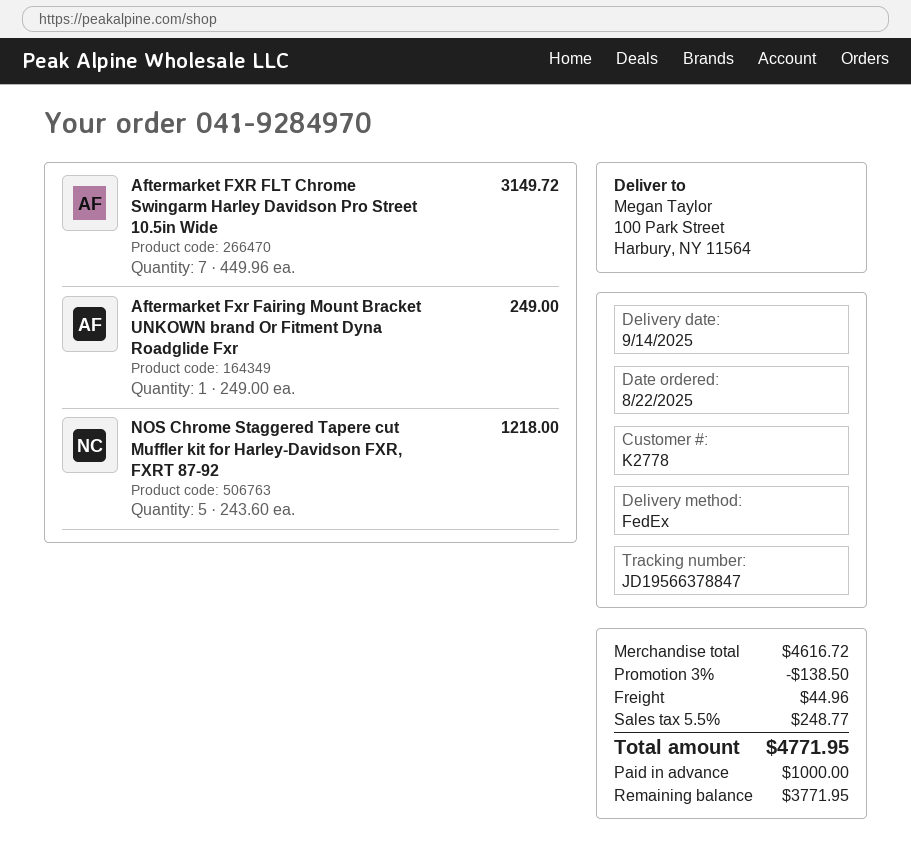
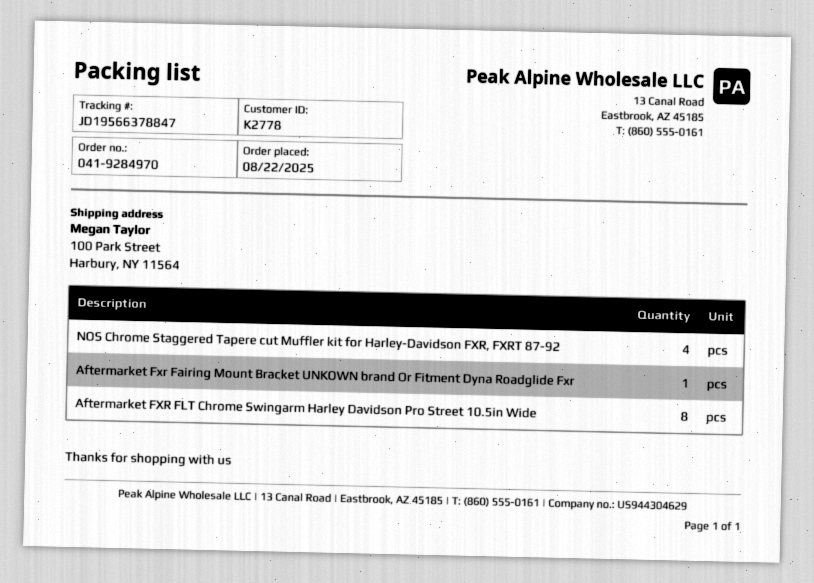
Aftermarket FXR FLT Chrome Swingarm Harley Davidson Pro Street 10.5in Wide: 7 -> 8
NOS Chrome Staggered Tapere cut Muffler kit for Harley-Davidson FXR, FXRT 87-92: 5 -> 4

